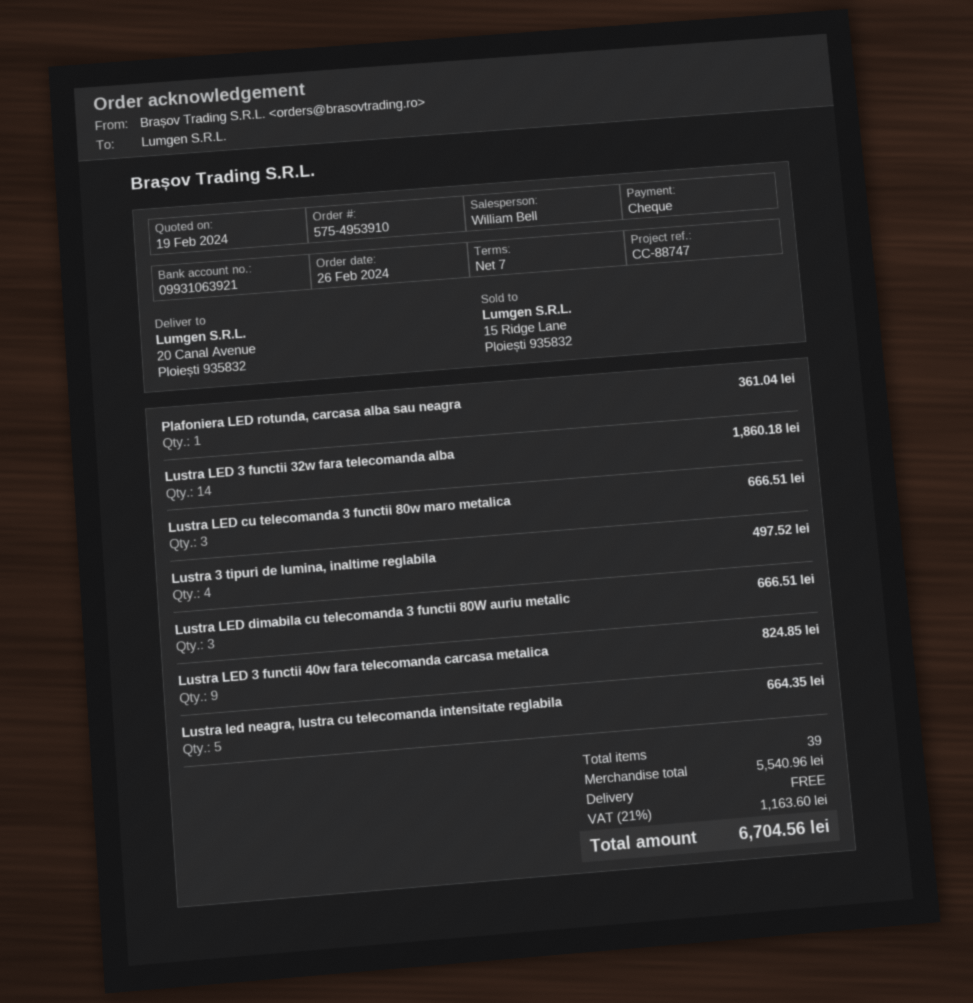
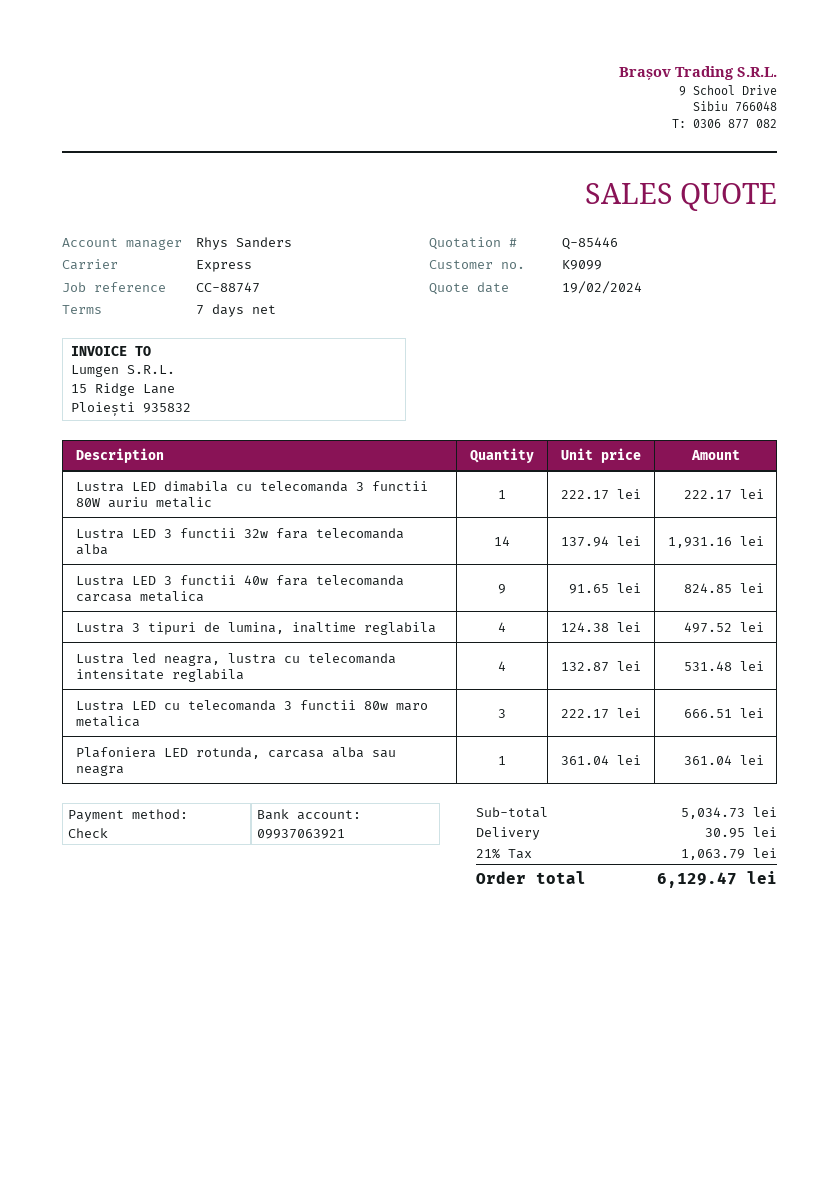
sales rep: William Bell -> Rhys Sanders
bank account: 09931063921 -> 09937063921
Lustra LED 3 functii 32w fara telecomanda alba: 14 for 1860.18 -> 14 for 1931.16
Lustra LED dimabila cu telecomanda 3 functii 80W auriu metalic: 3 for 666.51 -> 1 for 222.17
Lustra led neagra, lustra cu telecomanda intensitate reglabila: 5 for 664.35 -> 4 for 531.48
subtotal: 5540.96 -> 5034.73
shipping: 0.00 -> 30.95
tax: 21% = 1163.60 -> 21% = 1063.79
total: 6704.56 -> 6129.47

